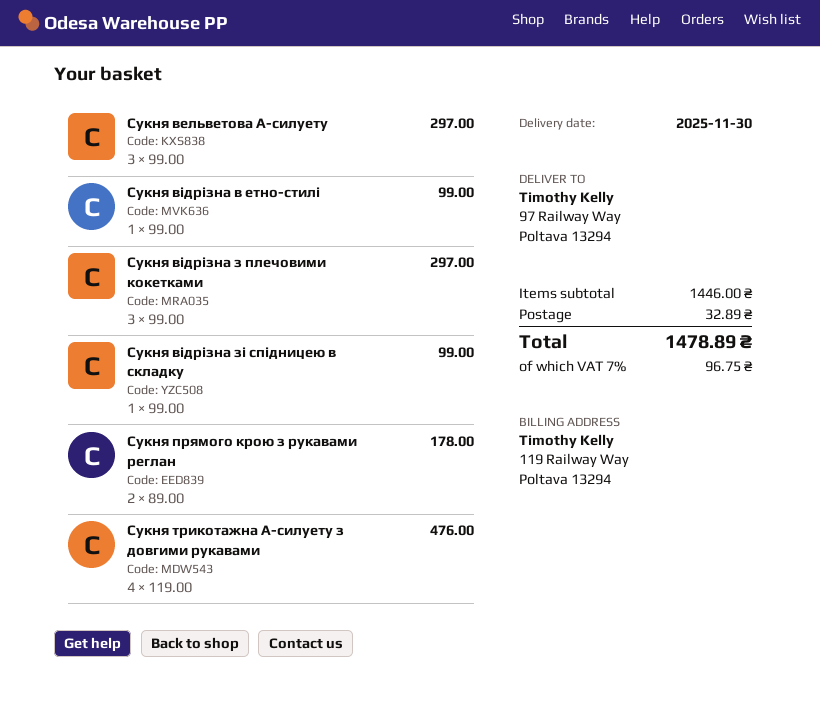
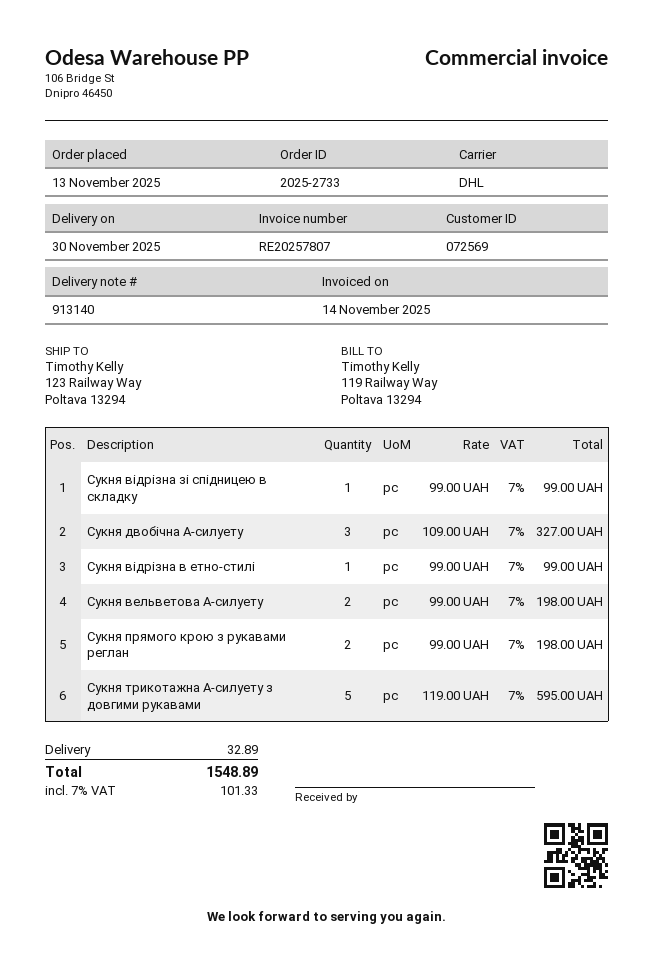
ship to: 97 Railway Way, Poltava 13294 -> 123 Railway Way, Poltava 13294
Сукня вельветова А-силуету: 3 x 99.00 = 297.00 -> 2 x 99.00 = 198.00
Сукня відрізна з плечовими кокетками: 3 x 99.00 = 297.00 -> none
Сукня прямого крою з рукавами реглан: 2 x 89.00 = 178.00 -> 2 x 99.00 = 198.00
Сукня трикотажна А-силуету з довгими рукавами: 4 x 119.00 = 476.00 -> 5 x 119.00 = 595.00
Сукня двобічна А-силуету: none -> 3 x 109.00 = 327.00
tax: 7% = 96.75 -> 7% = 101.33
total: 1478.89 -> 1548.89

